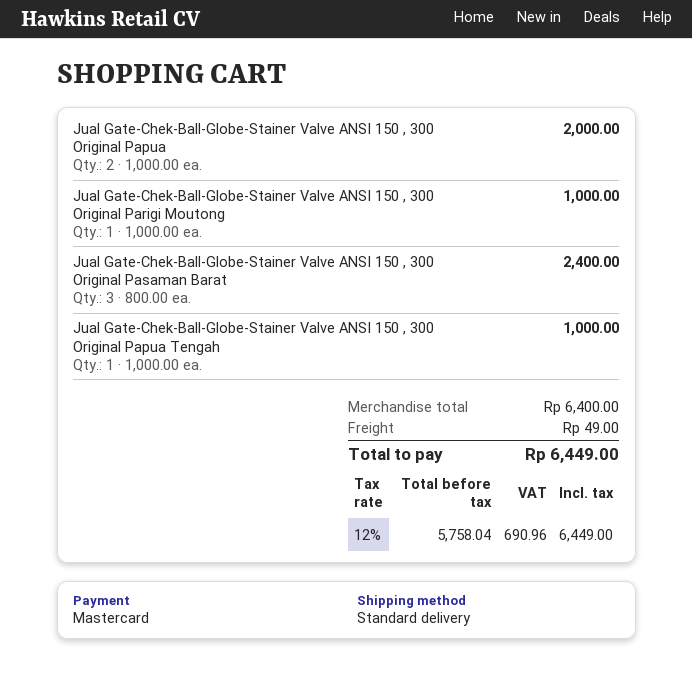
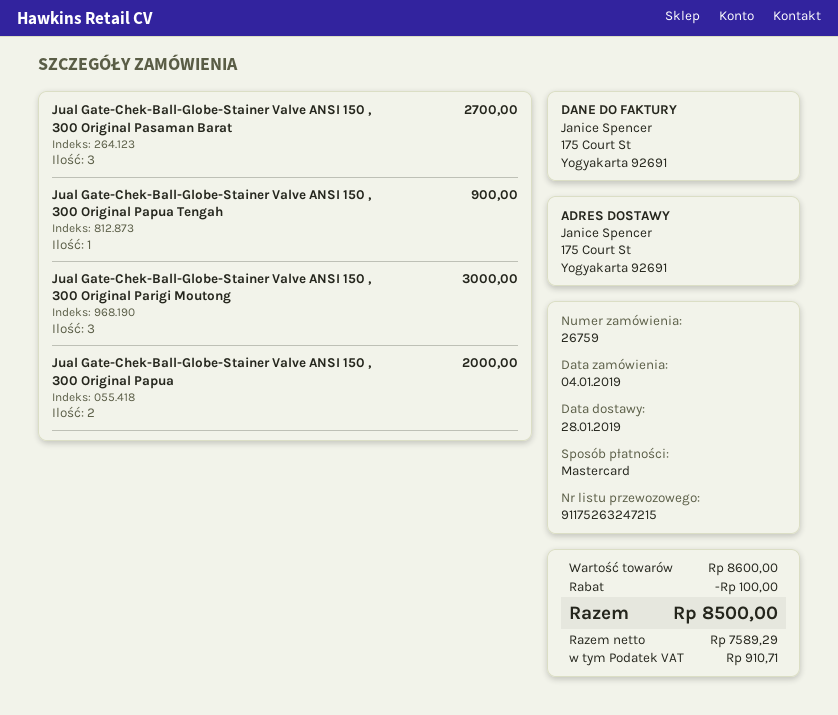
Jual Gate-Chek-Ball-Globe-Stainer Valve ANSI 150 , 300 Original Parigi Moutong: 1 for 1000.00 -> 3 for 3000.00
Jual Gate-Chek-Ball-Globe-Stainer Valve ANSI 150 , 300 Original Pasaman Barat: 3 for 2400.00 -> 3 for 2700.00
Jual Gate-Chek-Ball-Globe-Stainer Valve ANSI 150 , 300 Original Papua Tengah: 1 for 1000.00 -> 1 for 900.00
subtotal: 6400.00 -> 8600.00
discount: none -> 100.00
shipping: 49.00 -> none
net: 5758.04 -> 7589.29
tax: 690.96 -> 910.71
total: 6449.00 -> 8500.00

